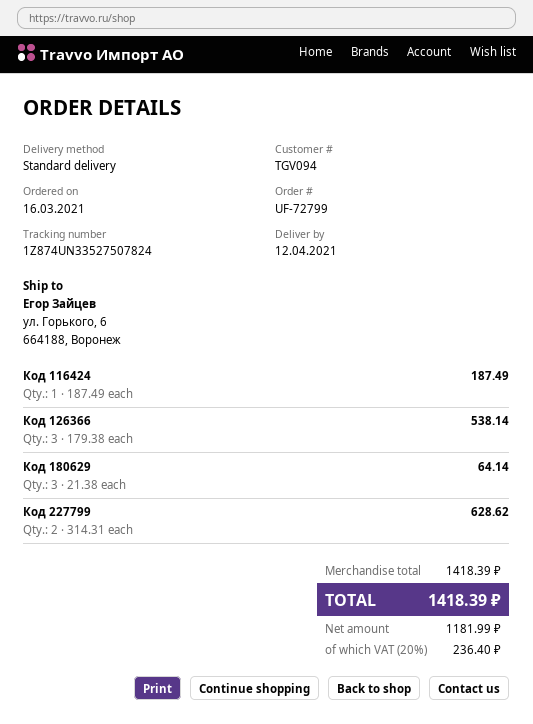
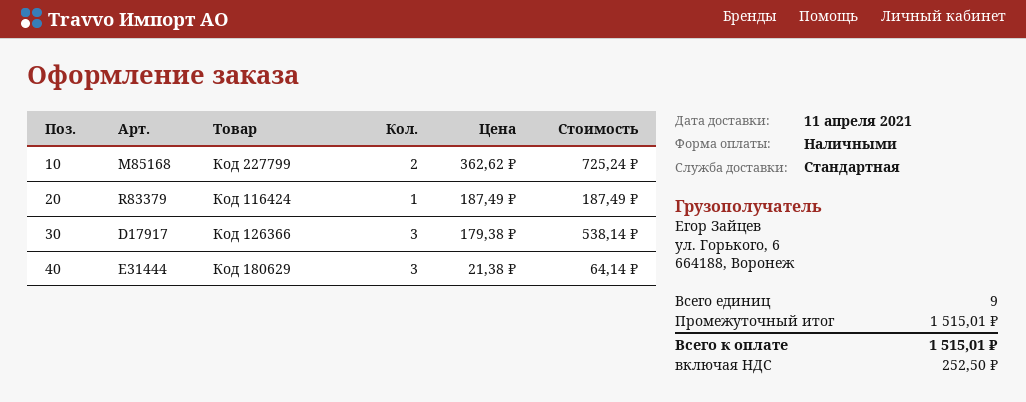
delivery date: 2021-04-12 -> 2021-04-11
Код 227799: 2 x 314.31 = 628.62 -> 2 x 362.62 = 725.24
subtotal: 1418.39 -> 1515.01
tax: 236.40 -> 252.50
total: 1418.39 -> 1515.01

